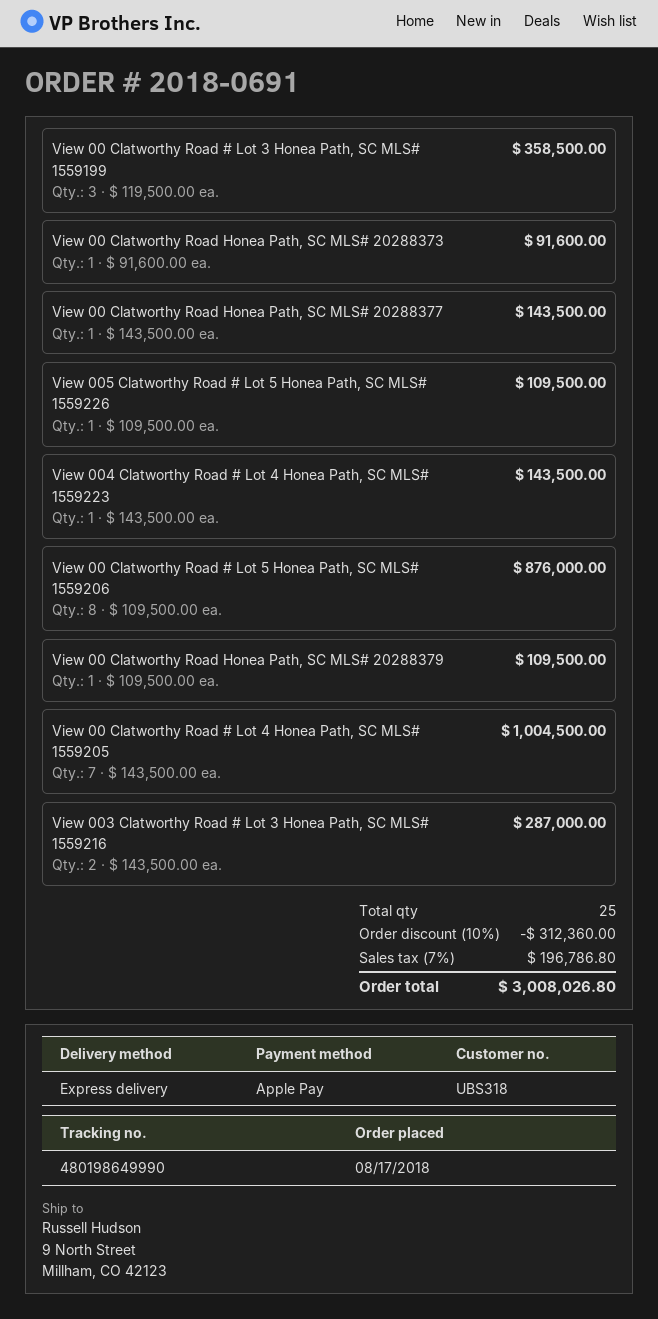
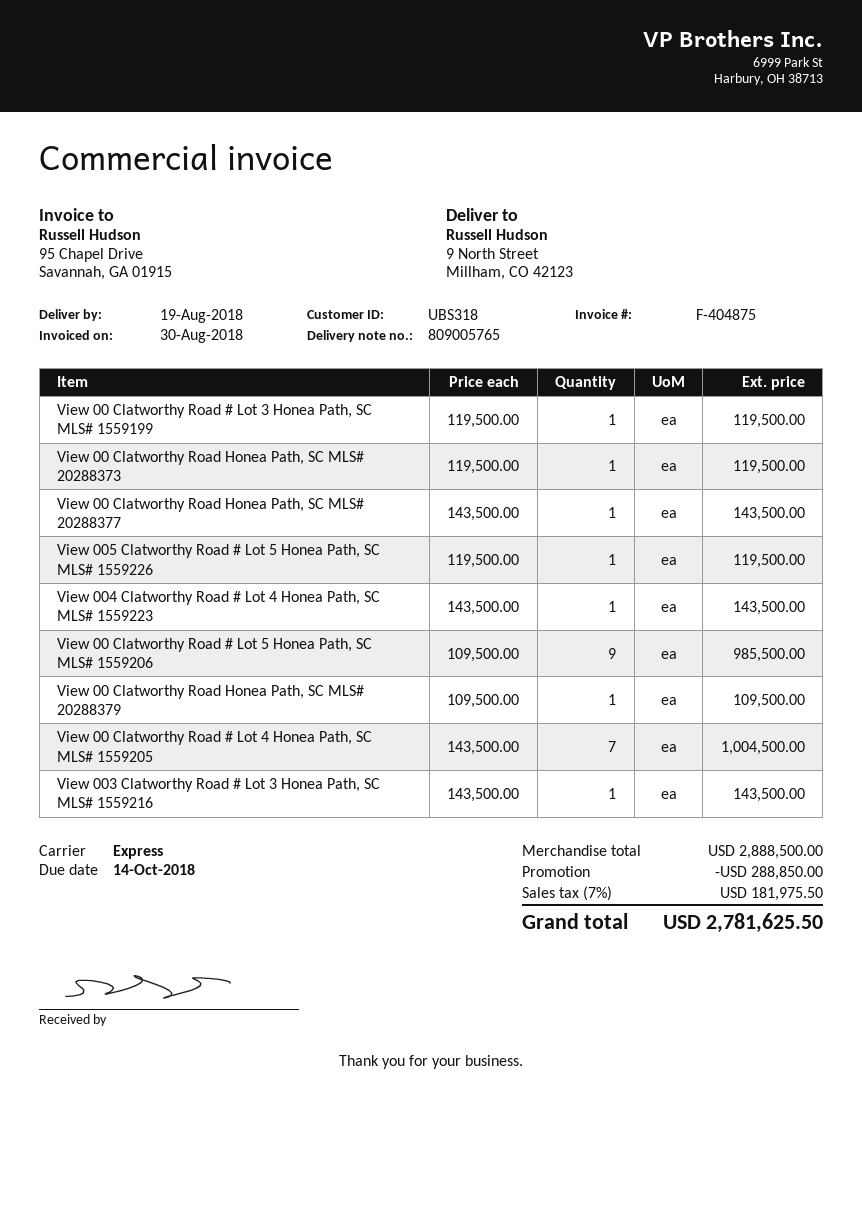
View 00 Clatworthy Road # Lot 3 Honea Path, SC MLS# 1559199: 3 x 119500.00 = 358500.00 -> 1 x 119500.00 = 119500.00
View 00 Clatworthy Road Honea Path, SC MLS# 20288373: 1 x 91600.00 = 91600.00 -> 1 x 119500.00 = 119500.00
View 005 Clatworthy Road # Lot 5 Honea Path, SC MLS# 1559226: 1 x 109500.00 = 109500.00 -> 1 x 119500.00 = 119500.00
View 00 Clatworthy Road # Lot 5 Honea Path, SC MLS# 1559206: 8 x 109500.00 = 876000.00 -> 9 x 109500.00 = 985500.00
View 003 Clatworthy Road # Lot 3 Honea Path, SC MLS# 1559216: 2 x 143500.00 = 287000.00 -> 1 x 143500.00 = 143500.00
discount: 312360.00 -> 288850.00
tax: 7% = 196786.80 -> 7% = 181975.50
total: 3008026.80 -> 2781625.50

